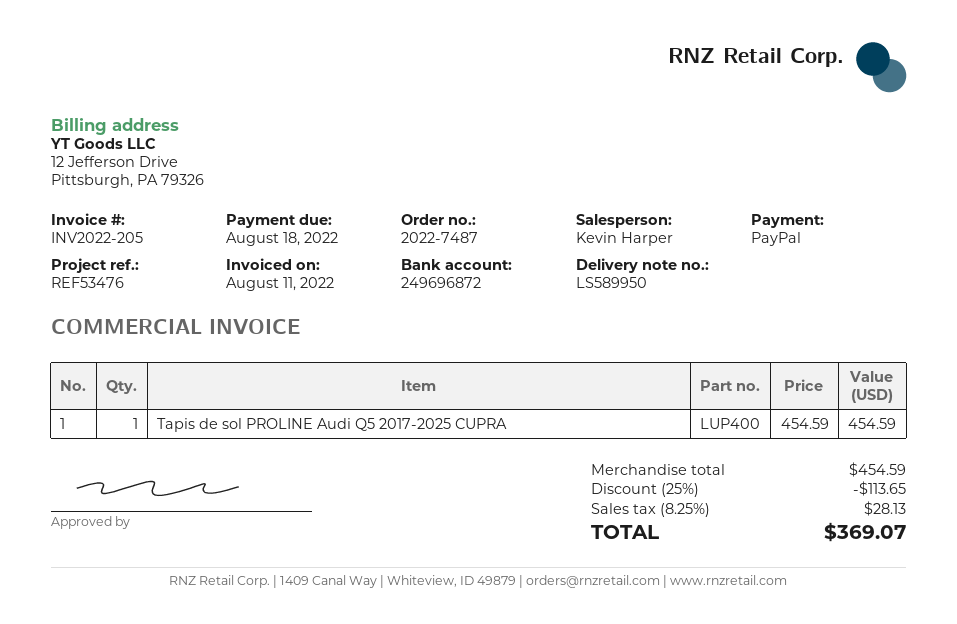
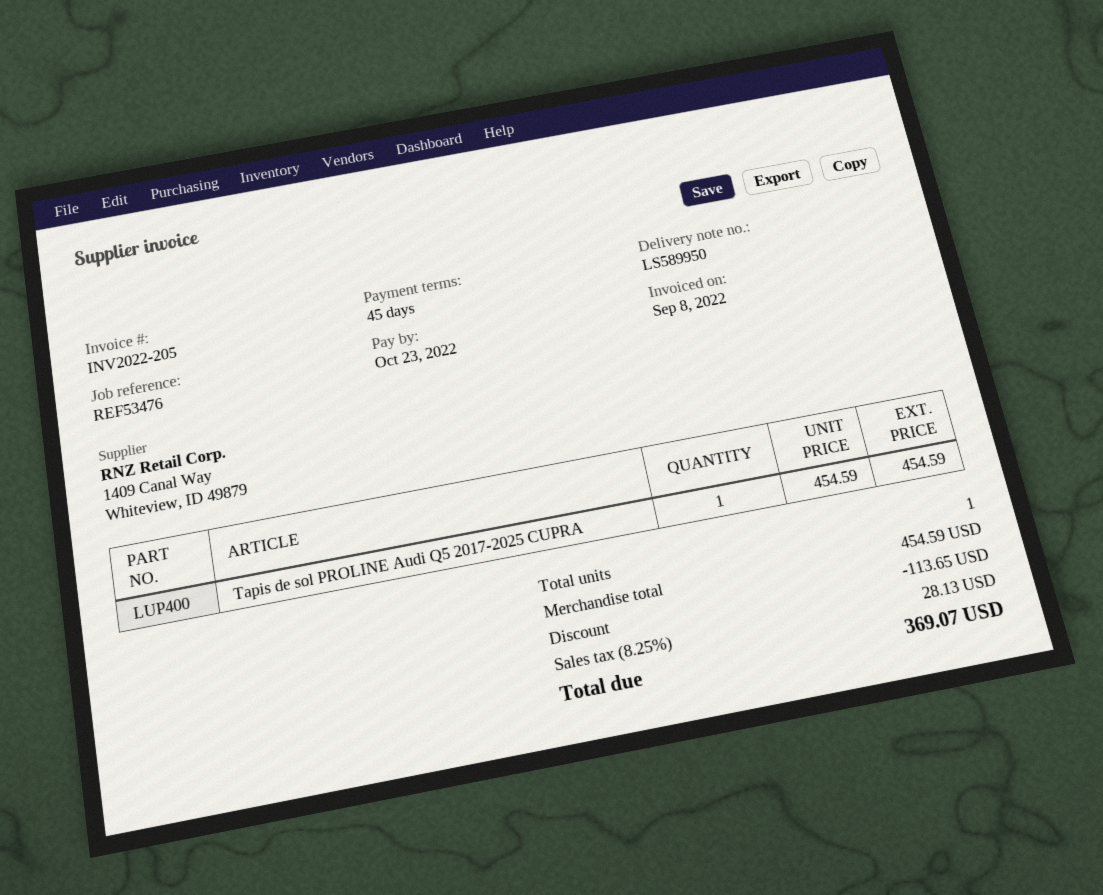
invoice date: 2022-08-11 -> 2022-09-08
due date: 2022-08-18 -> 2022-10-23

